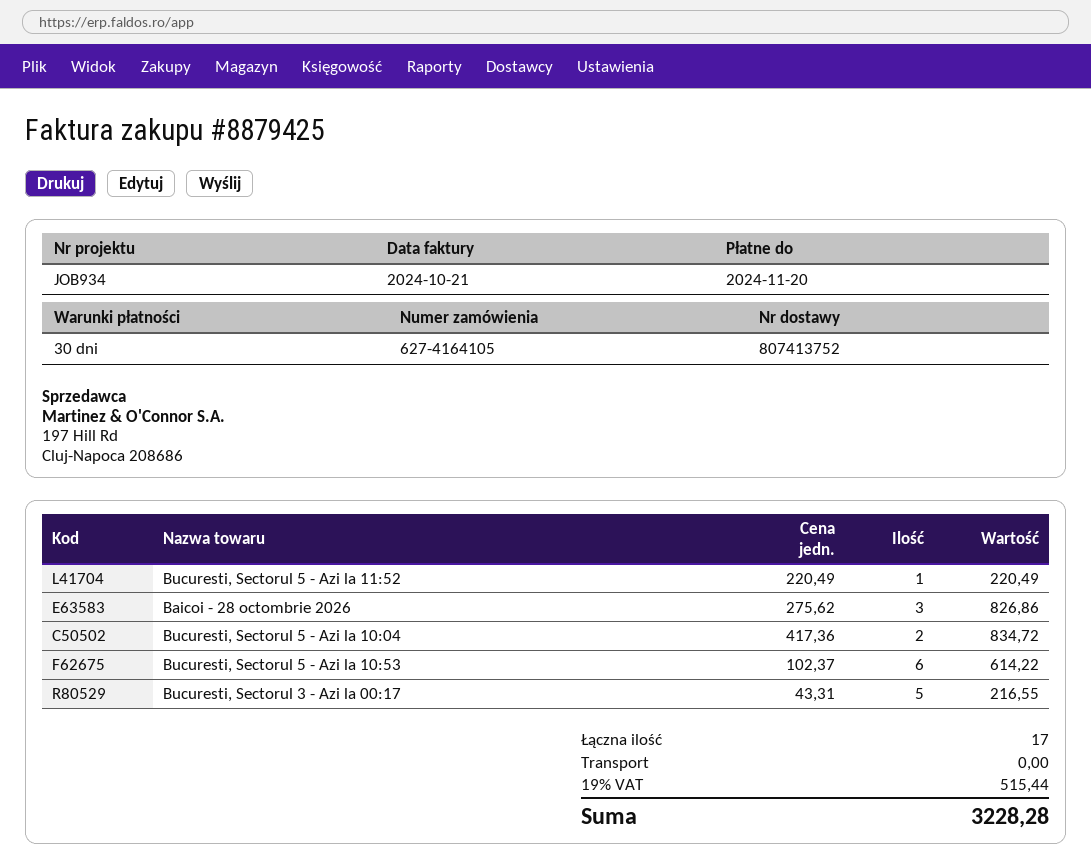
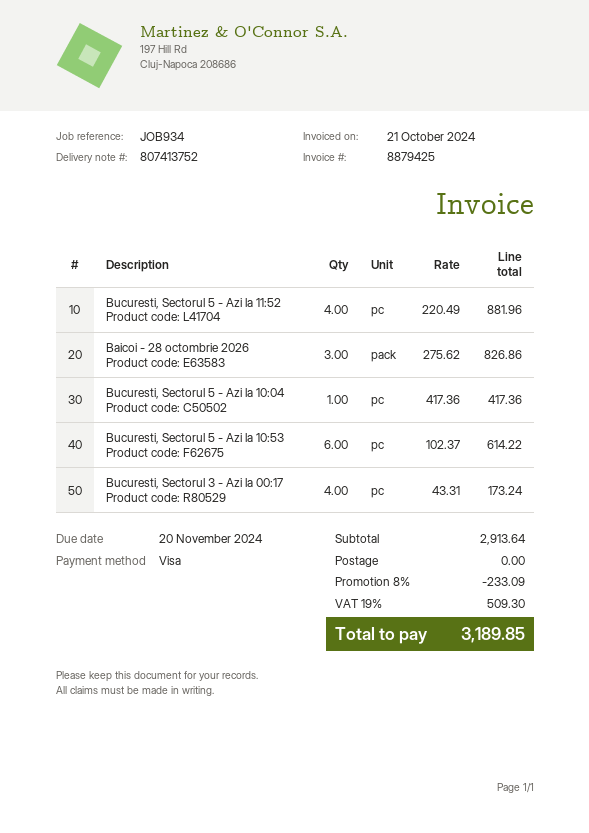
Bucuresti, Sectorul 5 - Azi la 11:52: 1 x 220.49 = 220.49 -> 4 x 220.49 = 881.96
Bucuresti, Sectorul 5 - Azi la 10:04: 2 x 417.36 = 834.72 -> 1 x 417.36 = 417.36
Bucuresti, Sectorul 3 - Azi la 00:17: 5 x 43.31 = 216.55 -> 4 x 43.31 = 173.24
discount: none -> 8% = 233.09
tax: 19% = 515.44 -> 19% = 509.30
total: 3228.28 -> 3189.85

